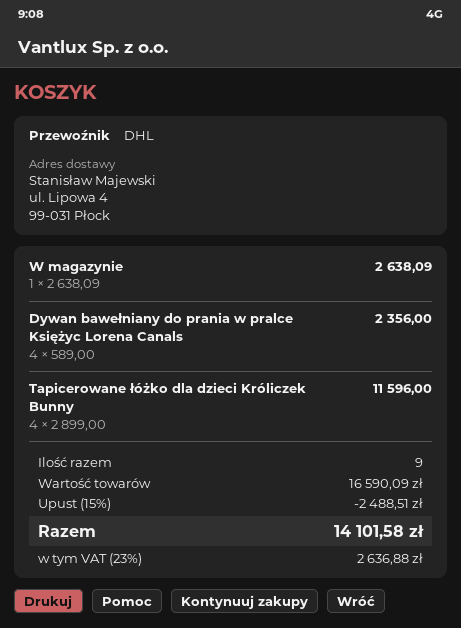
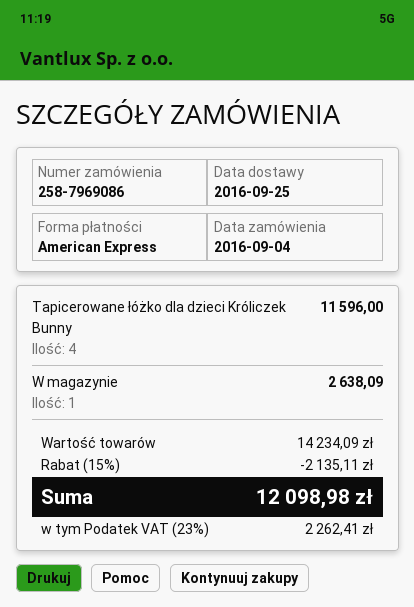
Dywan bawełniany do prania w pralce Księżyc Lorena Canals: 4 for 2356.00 -> none
subtotal: 16590.09 -> 14234.09
discount: 15% = 2488.51 -> 15% = 2135.11
tax: 23% = 2636.88 -> 23% = 2262.41
total: 14101.58 -> 12098.98

